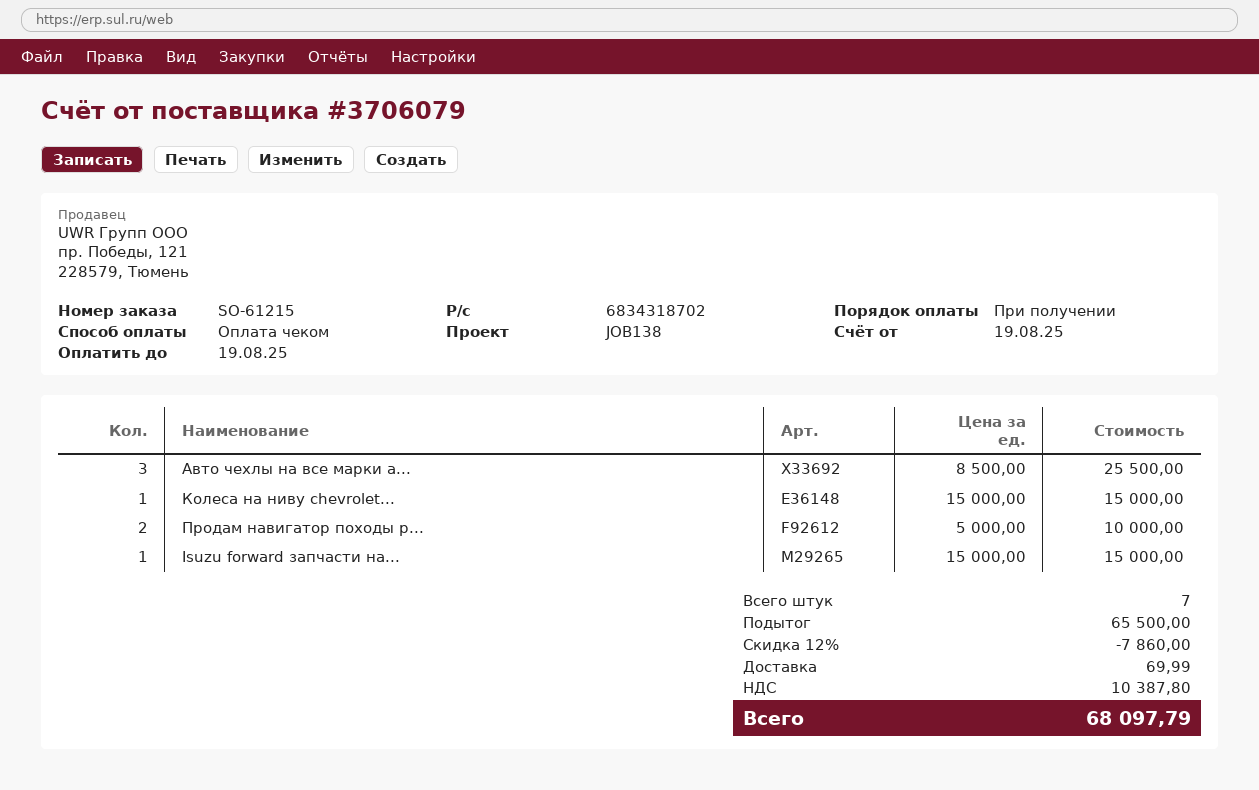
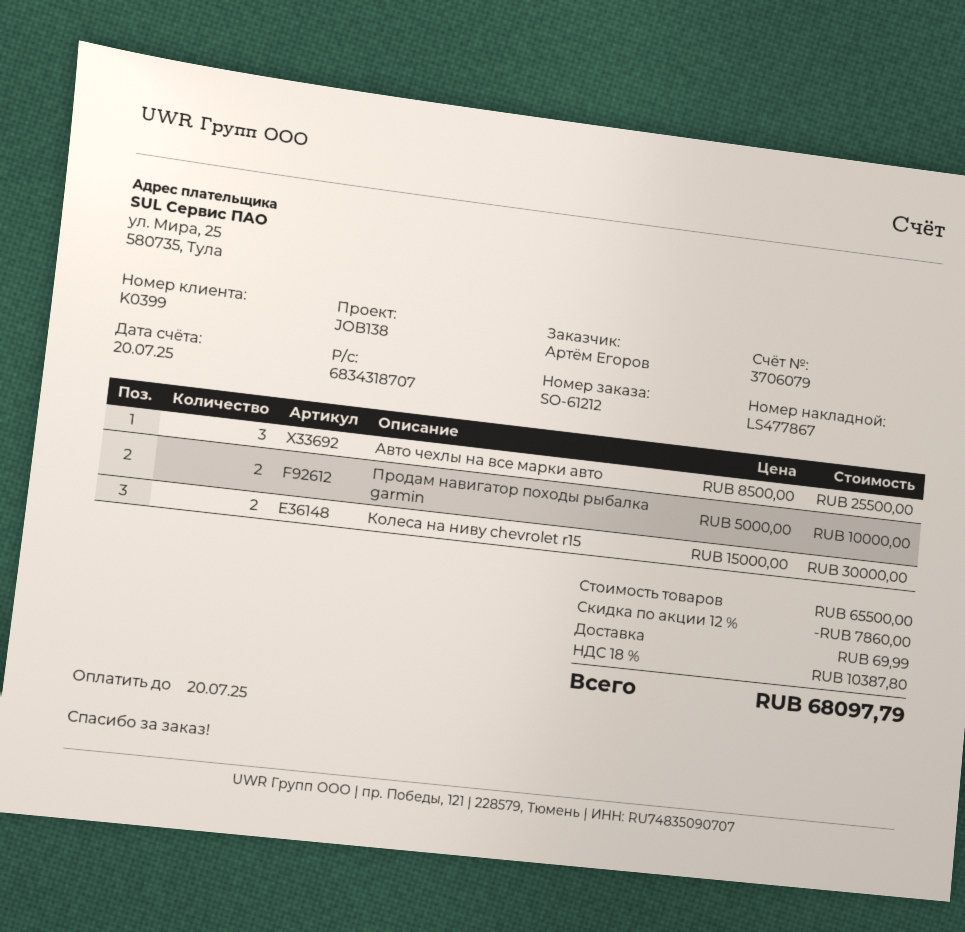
order number: SO-61215 -> SO-61212
invoice date: 2025-08-19 -> 2025-07-20
due date: 2025-08-19 -> 2025-07-20
bank account: 6834318702 -> 6834318707
Колеса на ниву chevrolet...: 1 x 15000.00 = 15000.00 -> 2 x 15000.00 = 30000.00
Isuzu forward запчасти на...: 1 x 15000.00 = 15000.00 -> none

